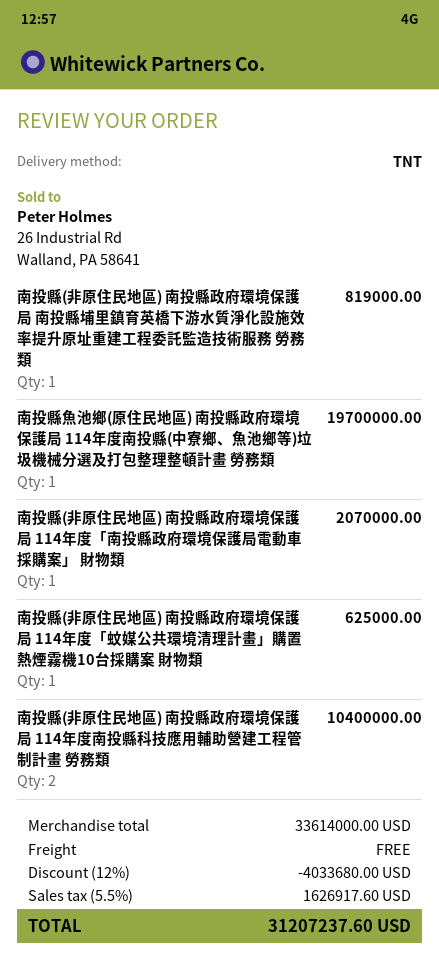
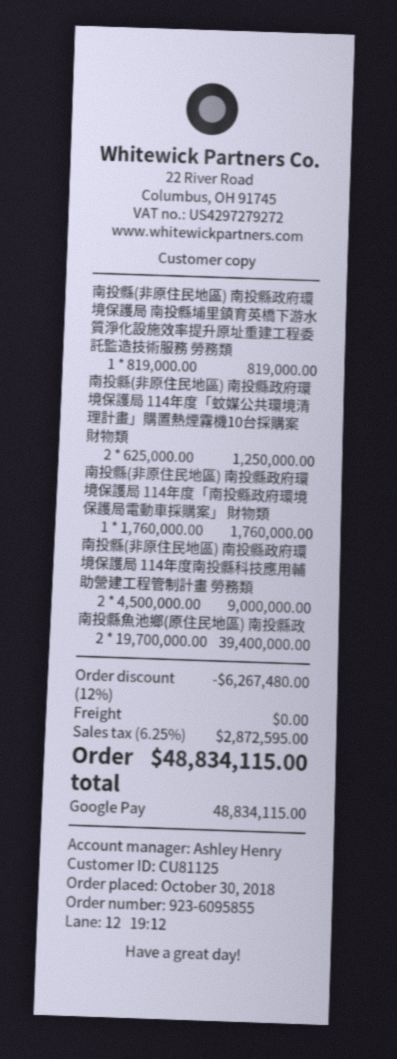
南投縣魚池鄉(原住民地區) 南投縣政府環境保護局 114年度南投縣(中寮鄉、魚池鄉等)垃圾機械分選及打包整理整頓計畫 勞務類: 1 for 19700000.00 -> 2 for 39400000.00
南投縣(非原住民地區) 南投縣政府環境保護局 114年度「南投縣政府環境保護局電動車採購案」 財物類: 1 for 2070000.00 -> 1 for 1760000.00
南投縣(非原住民地區) 南投縣政府環境保護局 114年度「蚊媒公共環境清理計畫」購置熱煙霧機10台採購案 財物類: 1 for 625000.00 -> 2 for 1250000.00
南投縣(非原住民地區) 南投縣政府環境保護局 114年度南投縣科技應用輔助營建工程管制計畫 勞務類: 2 for 10400000.00 -> 2 for 9000000.00
discount: 12% = 4033680.00 -> 12% = 6267480.00
tax: 5.5% = 1626917.60 -> 6.25% = 2872595.00
total: 31207237.60 -> 48834115.00

